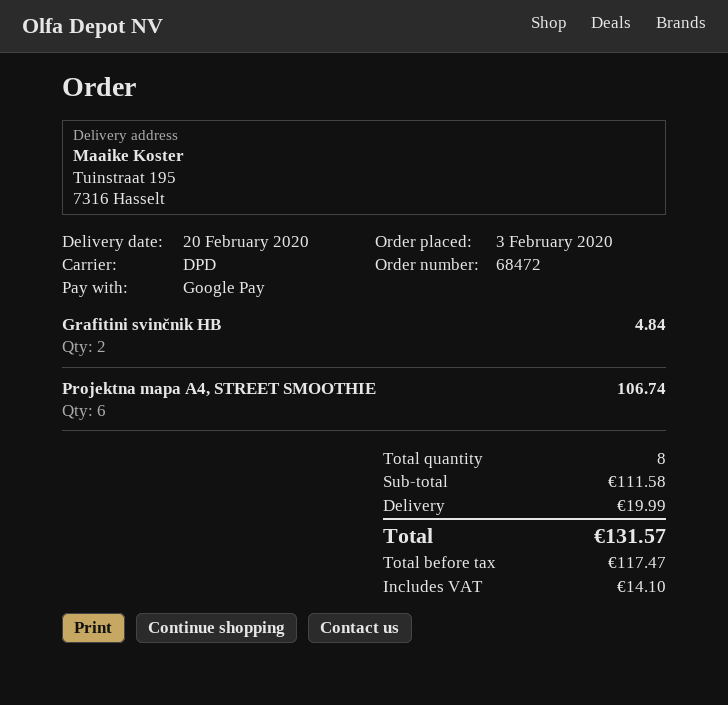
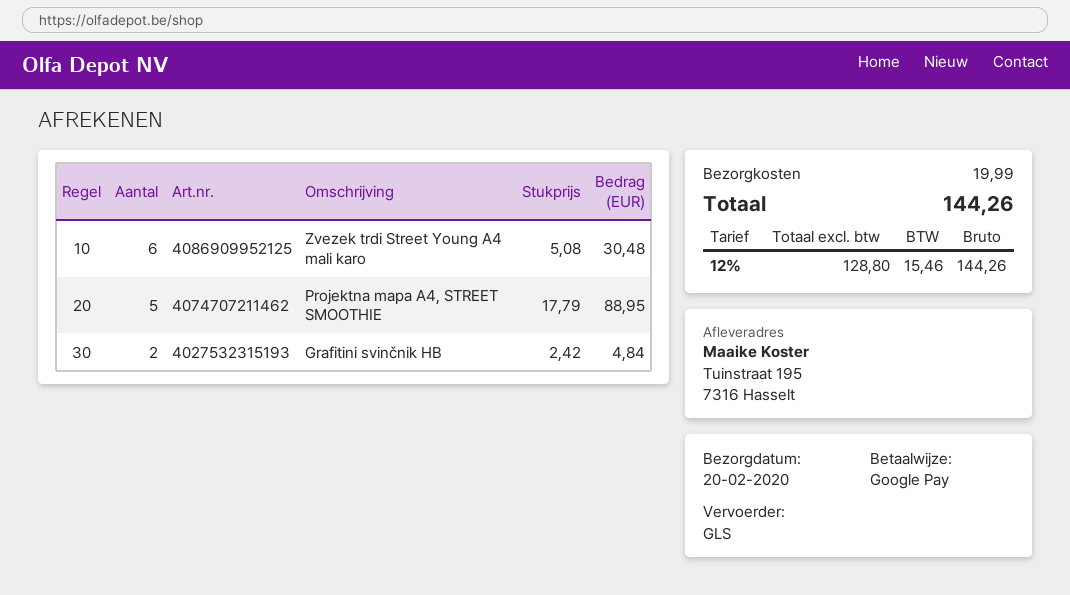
shipping method: DPD -> GLS
Projektna mapa A4, STREET SMOOTHIE: 6 for 106.74 -> 5 for 88.95
Zvezek trdi Street Young A4 mali karo: none -> 6 for 30.48
net: 117.47 -> 128.80
tax: 14.10 -> 15.46
total: 131.57 -> 144.26

